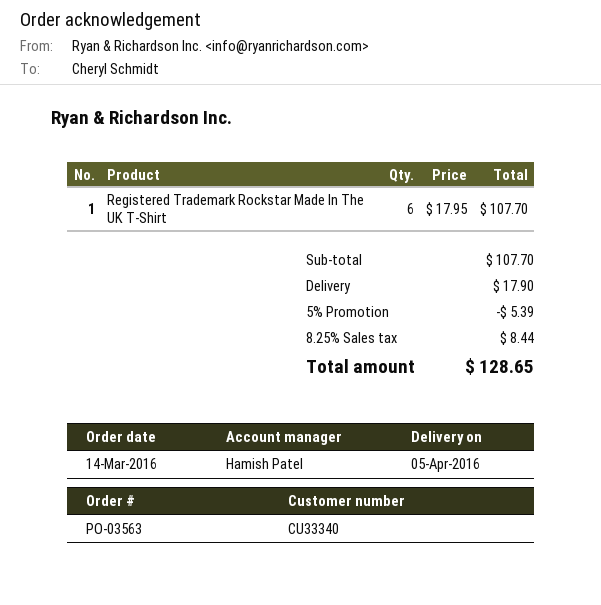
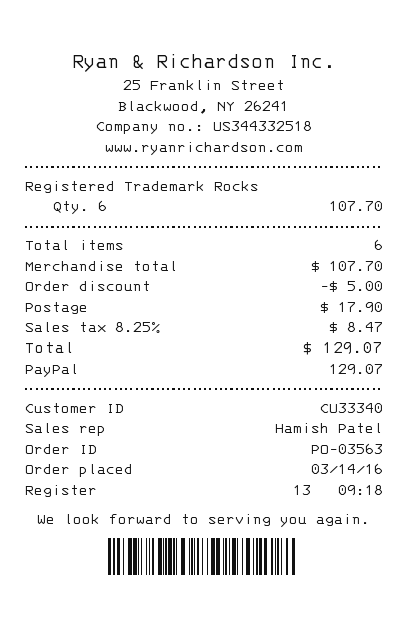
discount: 5.39 -> 5.00
tax: 8.25% = 8.44 -> 8.25% = 8.47
total: 128.65 -> 129.07

